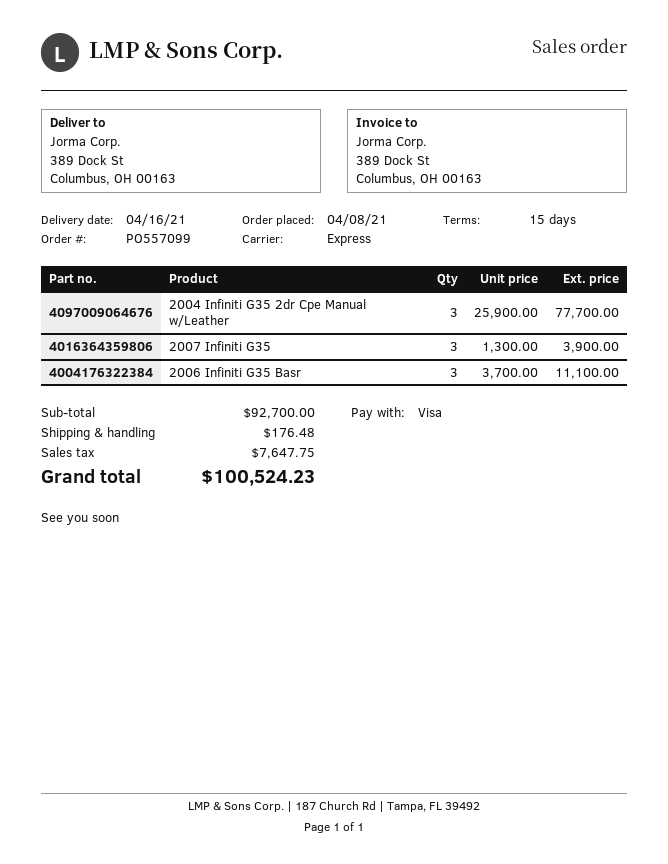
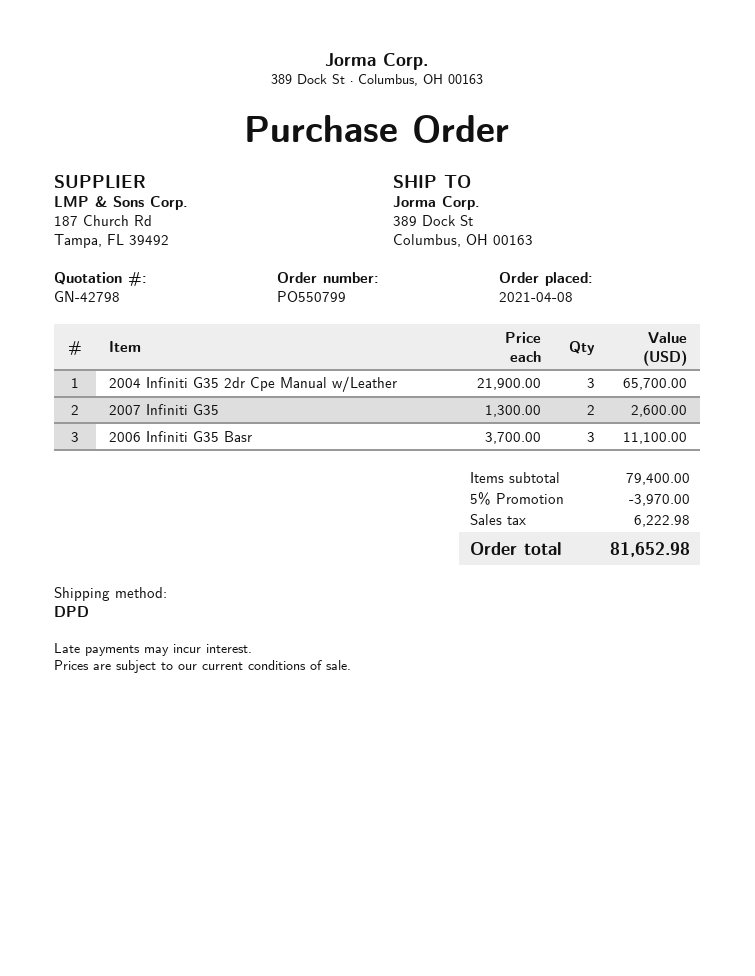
order number: PO557099 -> PO550799
shipping method: express -> DPD
2004 Infiniti G35 2dr Cpe Manual w/Leather: 3 x 25900.00 = 77700.00 -> 3 x 21900.00 = 65700.00
2007 Infiniti G35: 3 x 1300.00 = 3900.00 -> 2 x 1300.00 = 2600.00
subtotal: 92700.00 -> 79400.00
discount: none -> 5% = 3970.00
shipping: 176.48 -> none
tax: 7647.75 -> 6222.98
total: 100524.23 -> 81652.98

